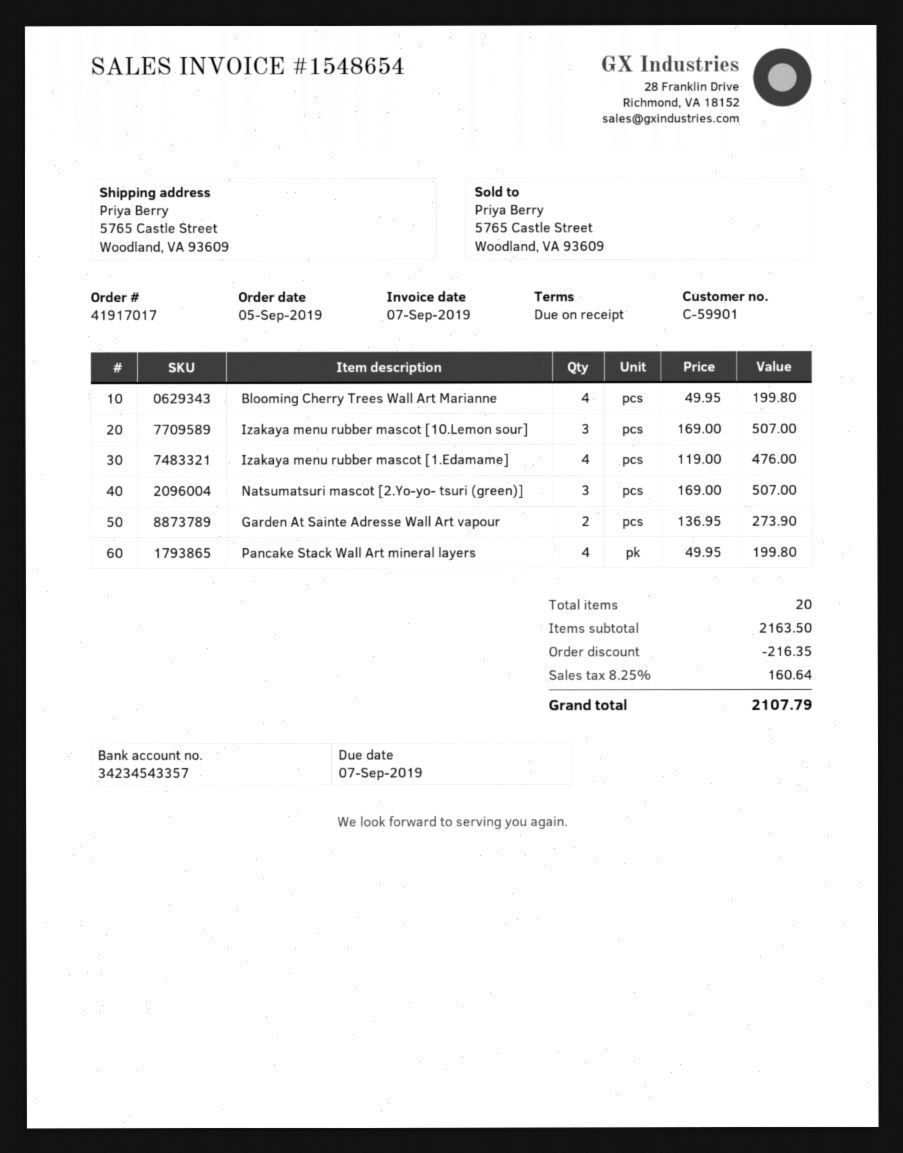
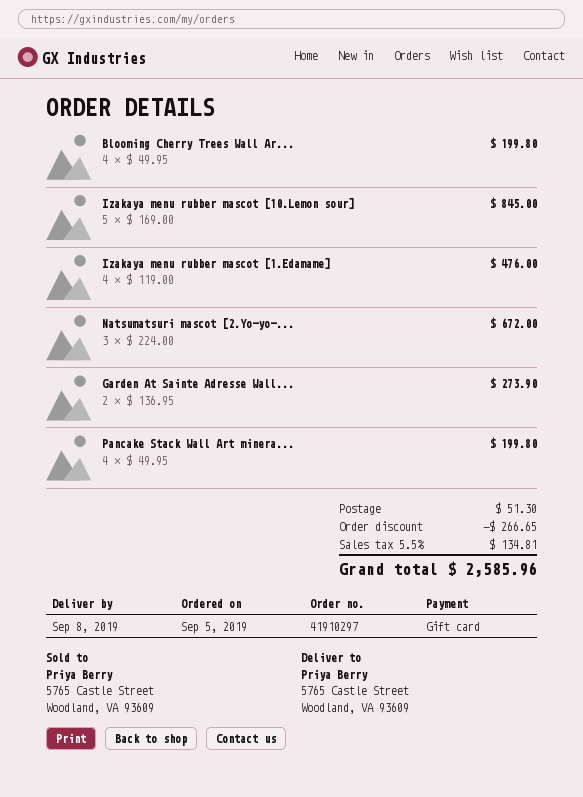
order number: 41917017 -> 41910297
Izakaya menu rubber mascot [10.Lemon sour]: 3 x 169.00 = 507.00 -> 5 x 169.00 = 845.00
Natsumatsuri mascot [2.Yo-yo- tsuri (green)]: 3 x 169.00 = 507.00 -> 3 x 224.00 = 672.00
discount: 216.35 -> 266.65
shipping: none -> 51.30
tax: 8.25% = 160.64 -> 5.5% = 134.81
total: 2107.79 -> 2585.96

